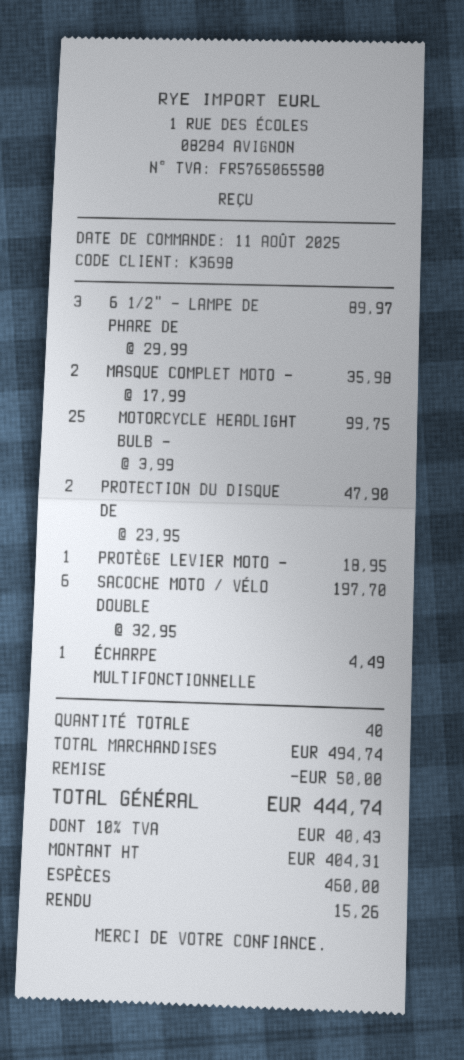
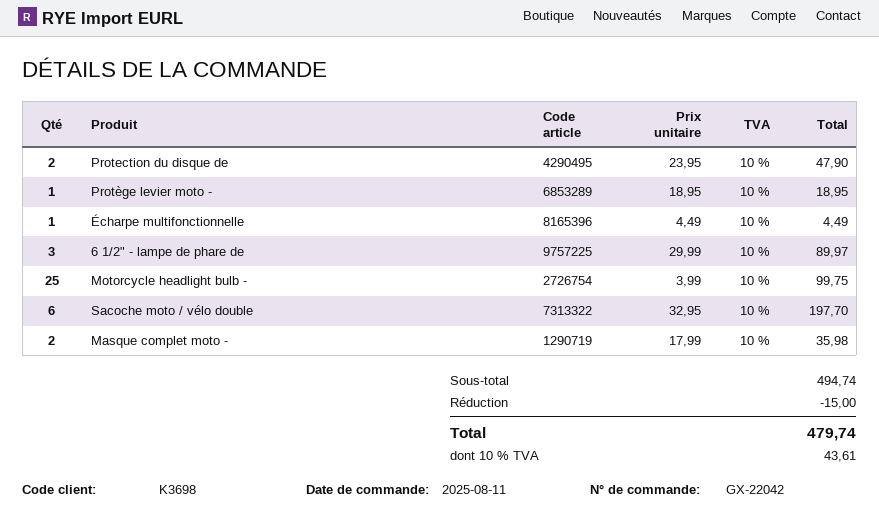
discount: 50.00 -> 15.00
tax: 10% = 40.43 -> 10% = 43.61
total: 444.74 -> 479.74

